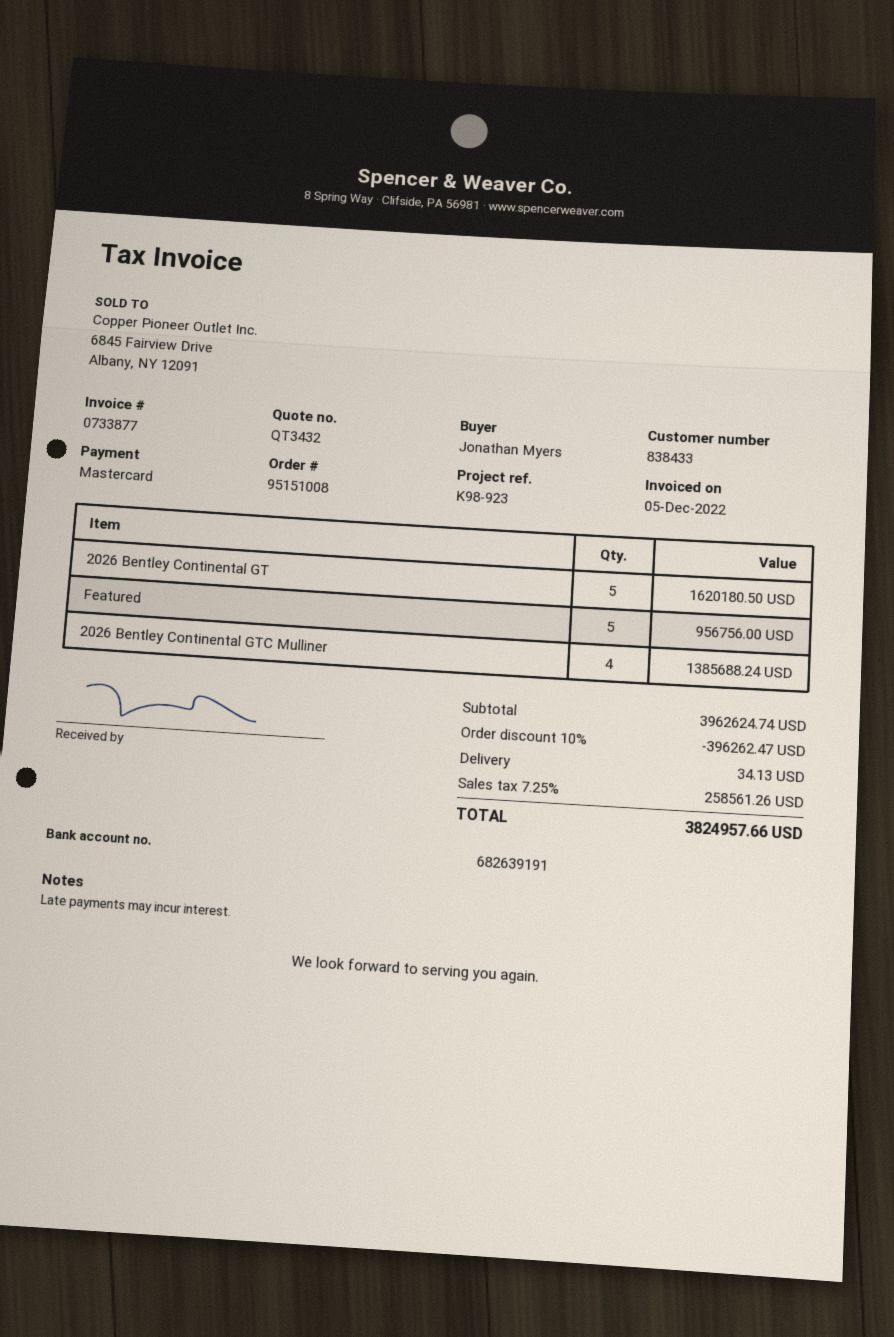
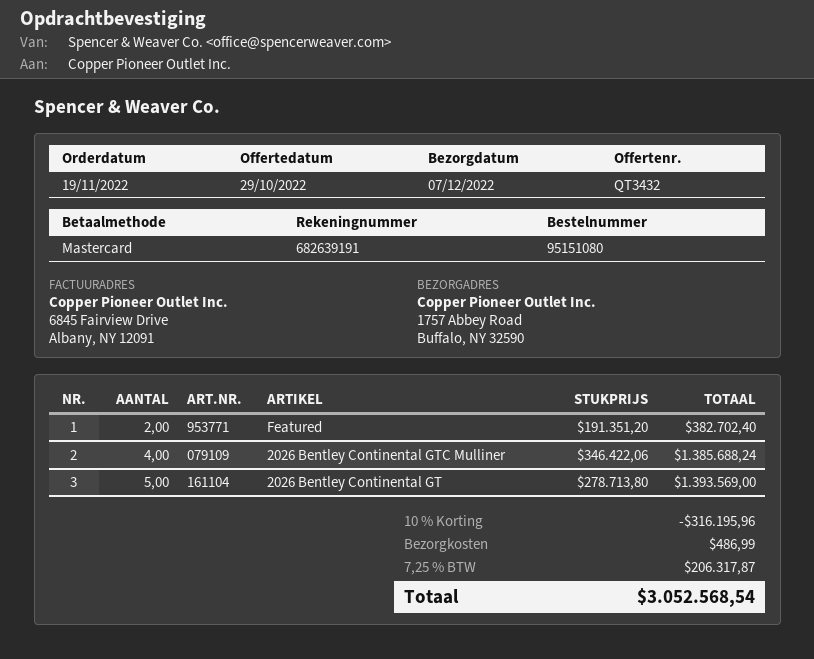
order number: 95151008 -> 95151080
2026 Bentley Continental GT: 5 for 1620180.50 -> 5 for 1393569.00
Featured: 5 for 956756.00 -> 2 for 382702.40
discount: 10% = 396262.47 -> 10% = 316195.96
shipping: 34.13 -> 486.99
tax: 7.25% = 258561.26 -> 7.25% = 206317.87
total: 3824957.66 -> 3052568.54

